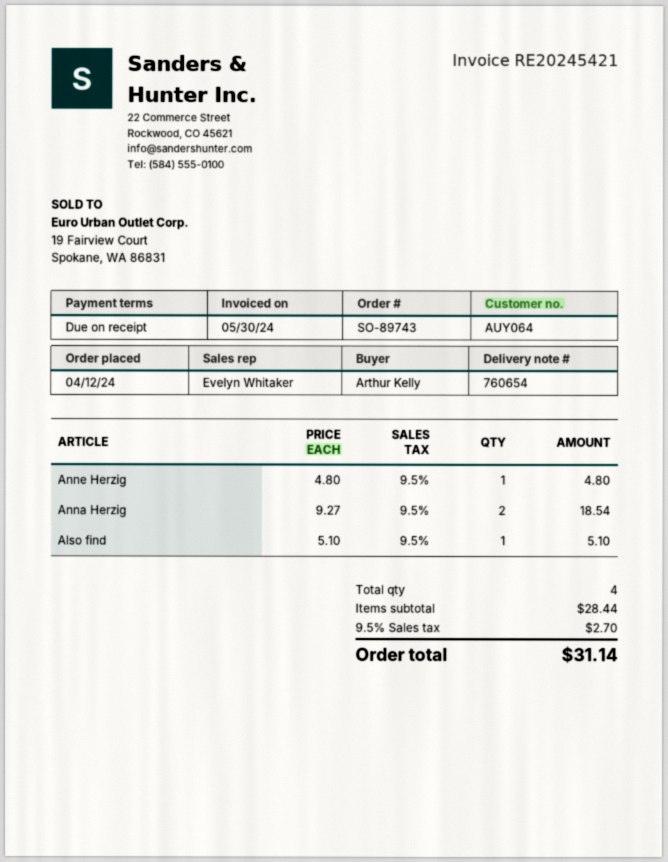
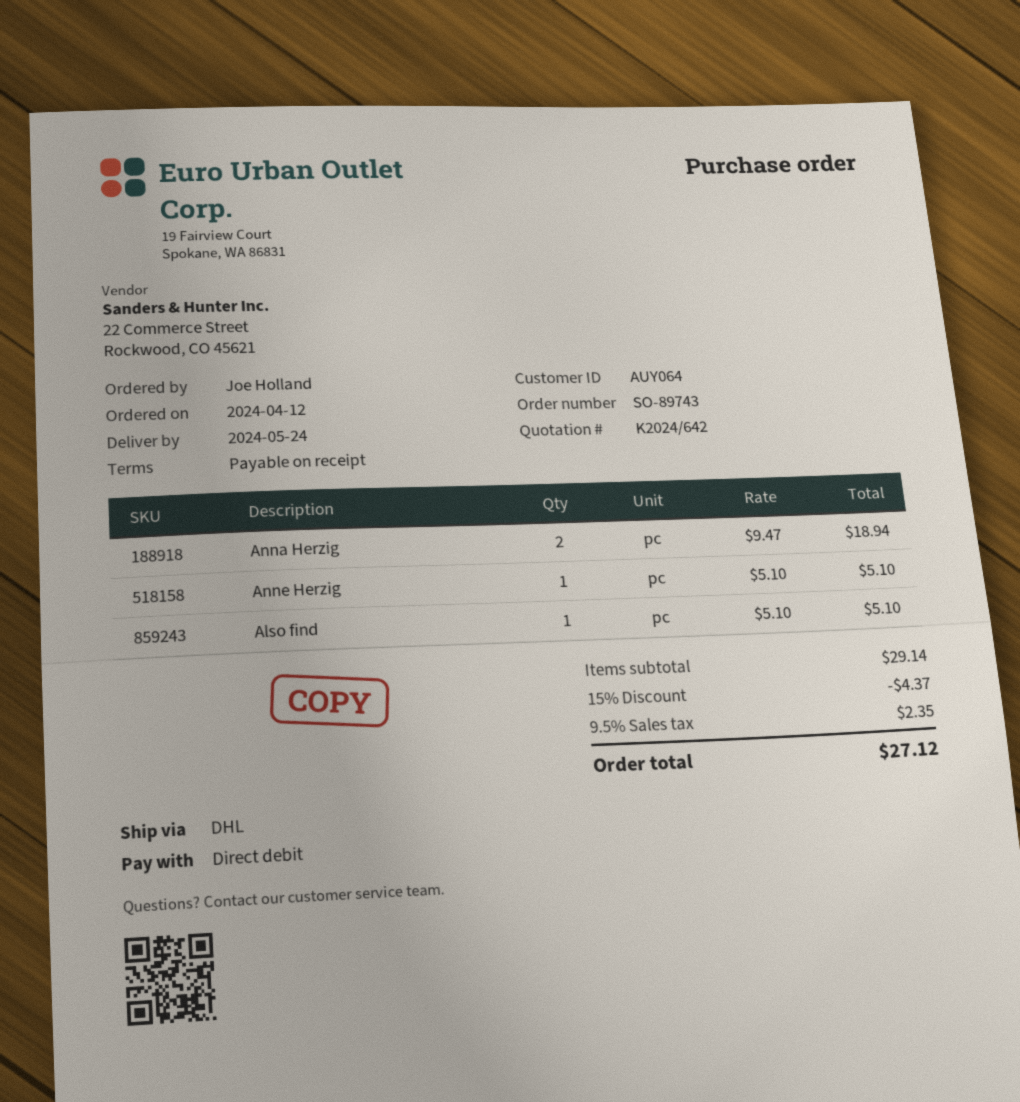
ordered by: Arthur Kelly -> Joe Holland
Anne Herzig: 1 x 4.80 = 4.80 -> 1 x 5.10 = 5.10
Anna Herzig: 2 x 9.27 = 18.54 -> 2 x 9.47 = 18.94
subtotal: 28.44 -> 29.14
discount: none -> 15% = 4.37
tax: 9.5% = 2.70 -> 9.5% = 2.35
total: 31.14 -> 27.12

